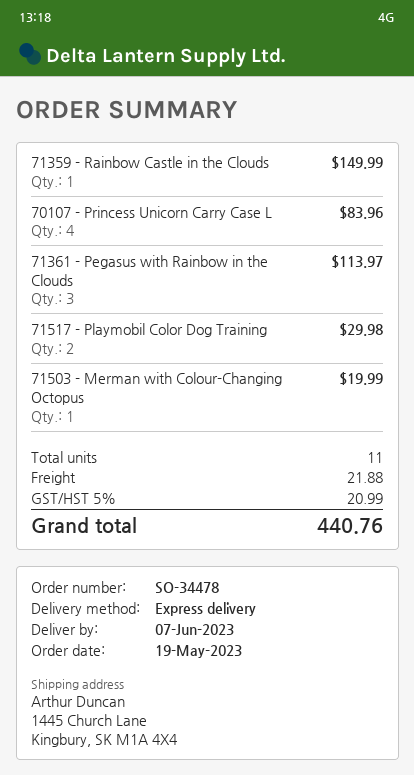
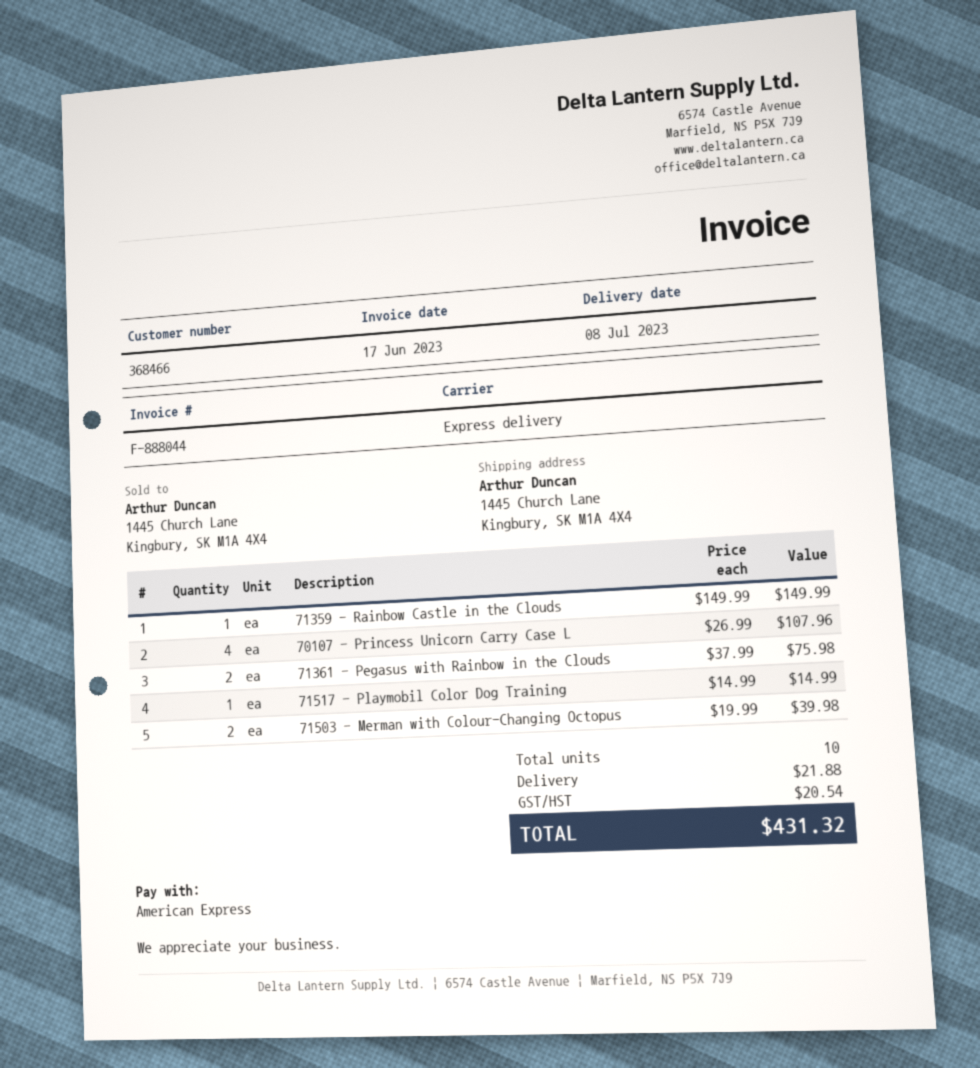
delivery date: 2023-06-07 -> 2023-07-08
70107 - Princess Unicorn Carry Case L: 4 for 83.96 -> 4 for 107.96
71361 - Pegasus with Rainbow in the Clouds: 3 for 113.97 -> 2 for 75.98
71517 - Playmobil Color Dog Training: 2 for 29.98 -> 1 for 14.99
71503 - Merman with Colour-Changing Octopus: 1 for 19.99 -> 2 for 39.98
total quantity: 11 -> 10
tax: 20.99 -> 20.54
total: 440.76 -> 431.32

